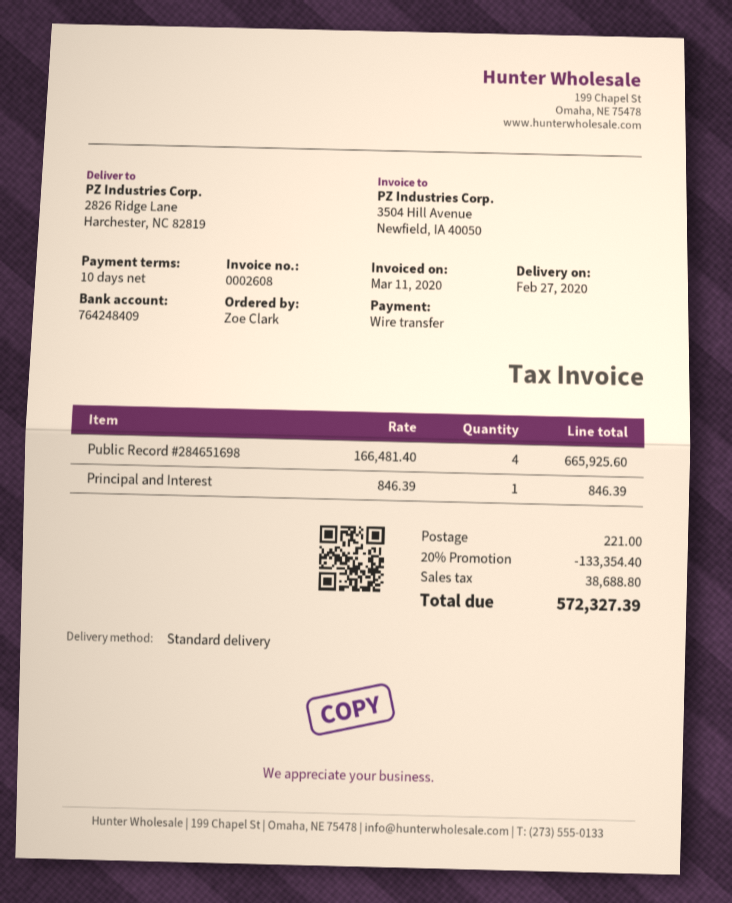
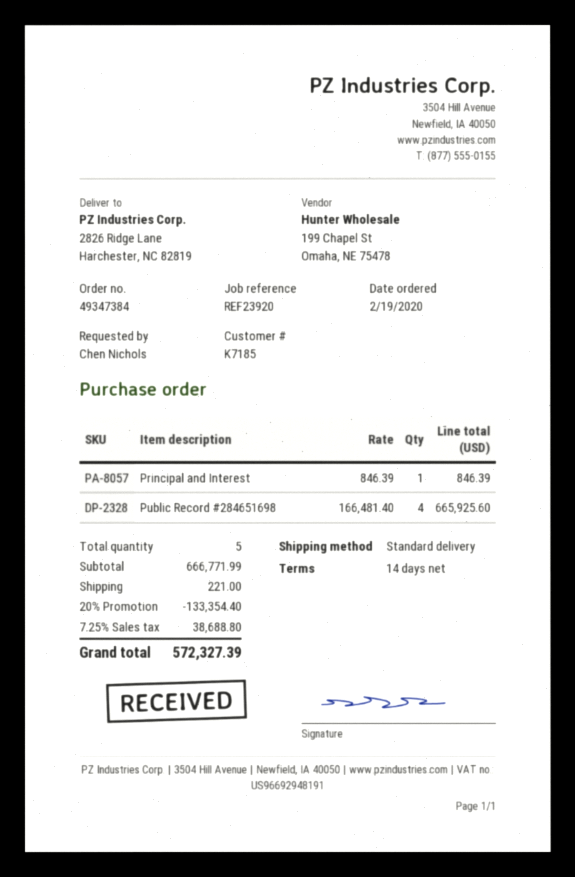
payment terms: 10 days -> 14 days
ordered by: Zoe Clark -> Chen Nichols

